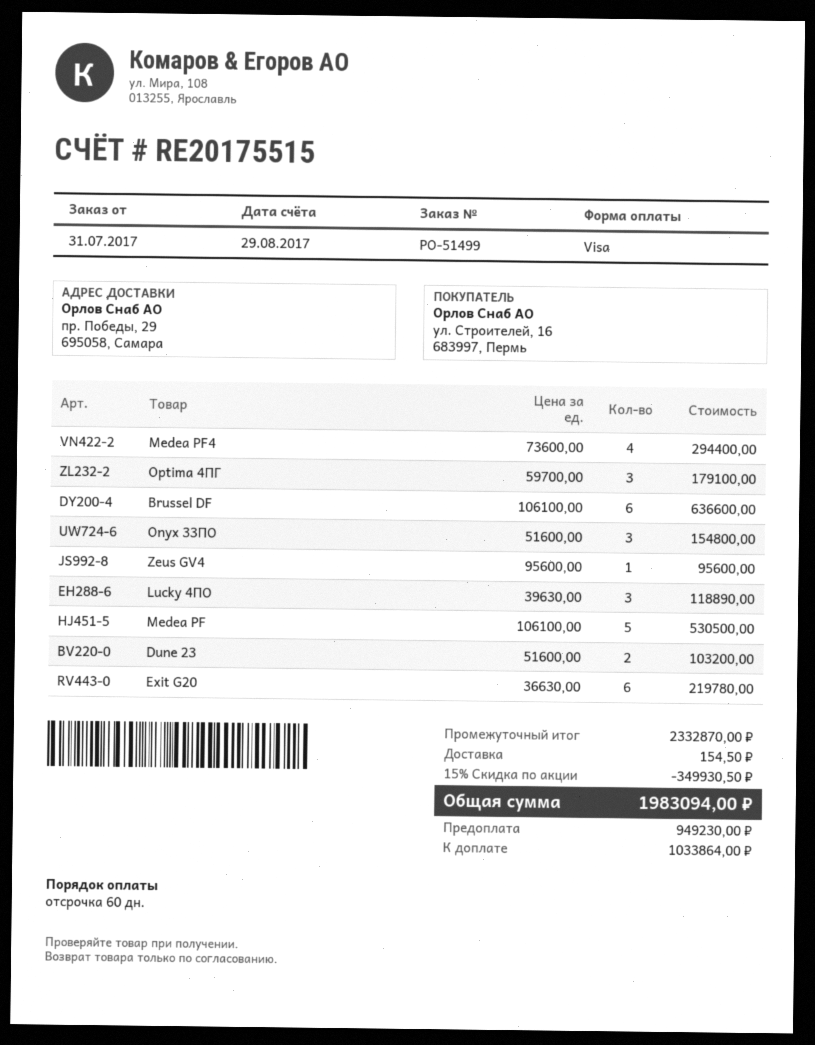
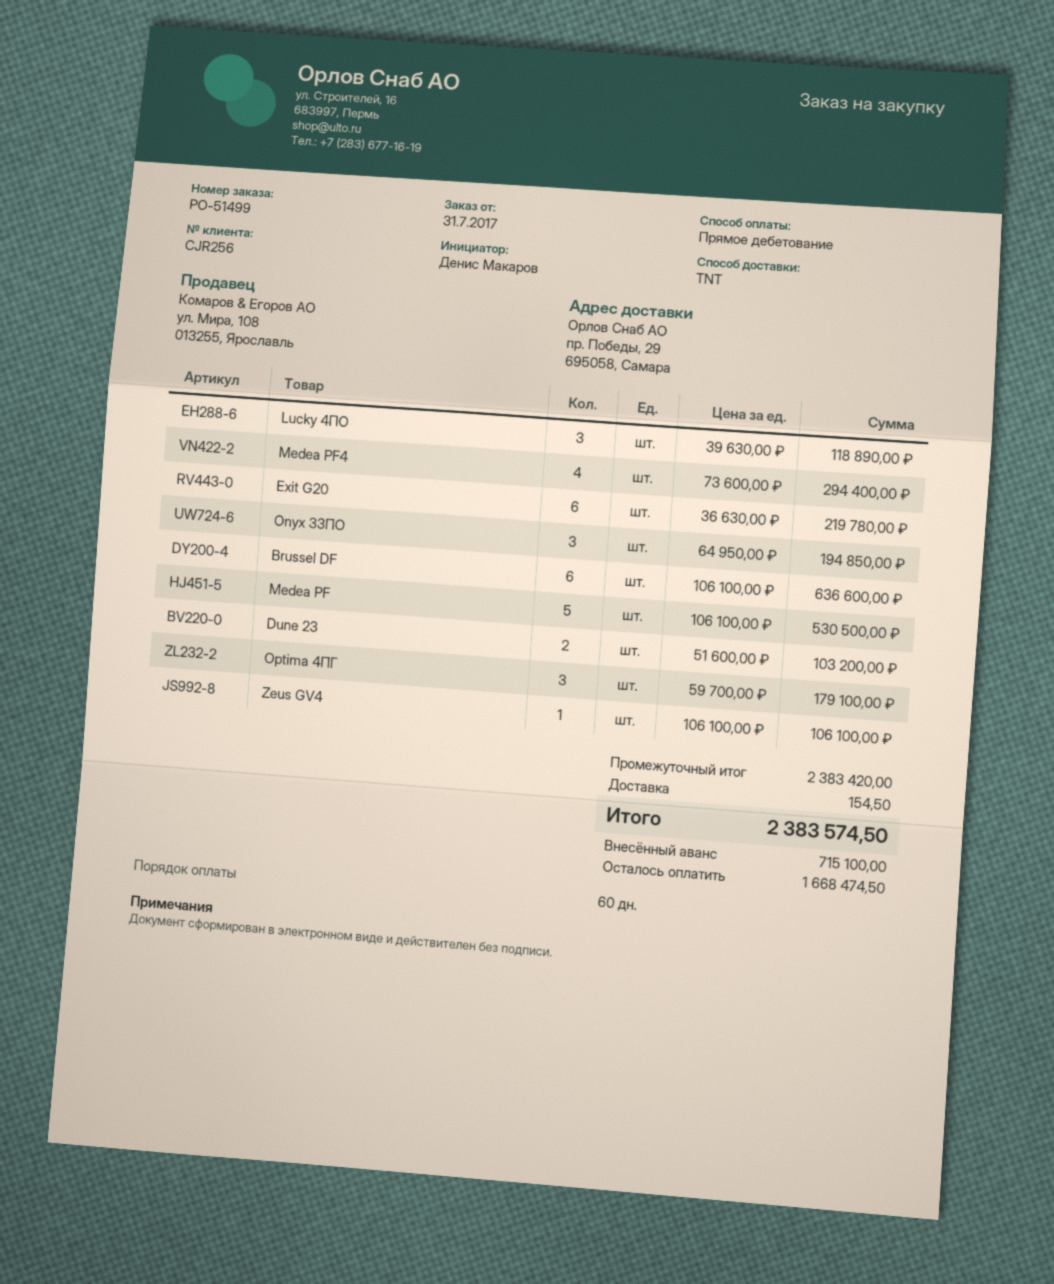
payment method: Visa -> direct debit
Onyx 33ПО: 3 x 51600.00 = 154800.00 -> 3 x 64950.00 = 194850.00
Zeus GV4: 1 x 95600.00 = 95600.00 -> 1 x 106100.00 = 106100.00
subtotal: 2332870.00 -> 2383420.00
discount: 15% = 349930.50 -> none
total: 1983094.00 -> 2383574.50
deposit: 949230.00 -> 715100.00
balance: 1033864.00 -> 1668474.50

